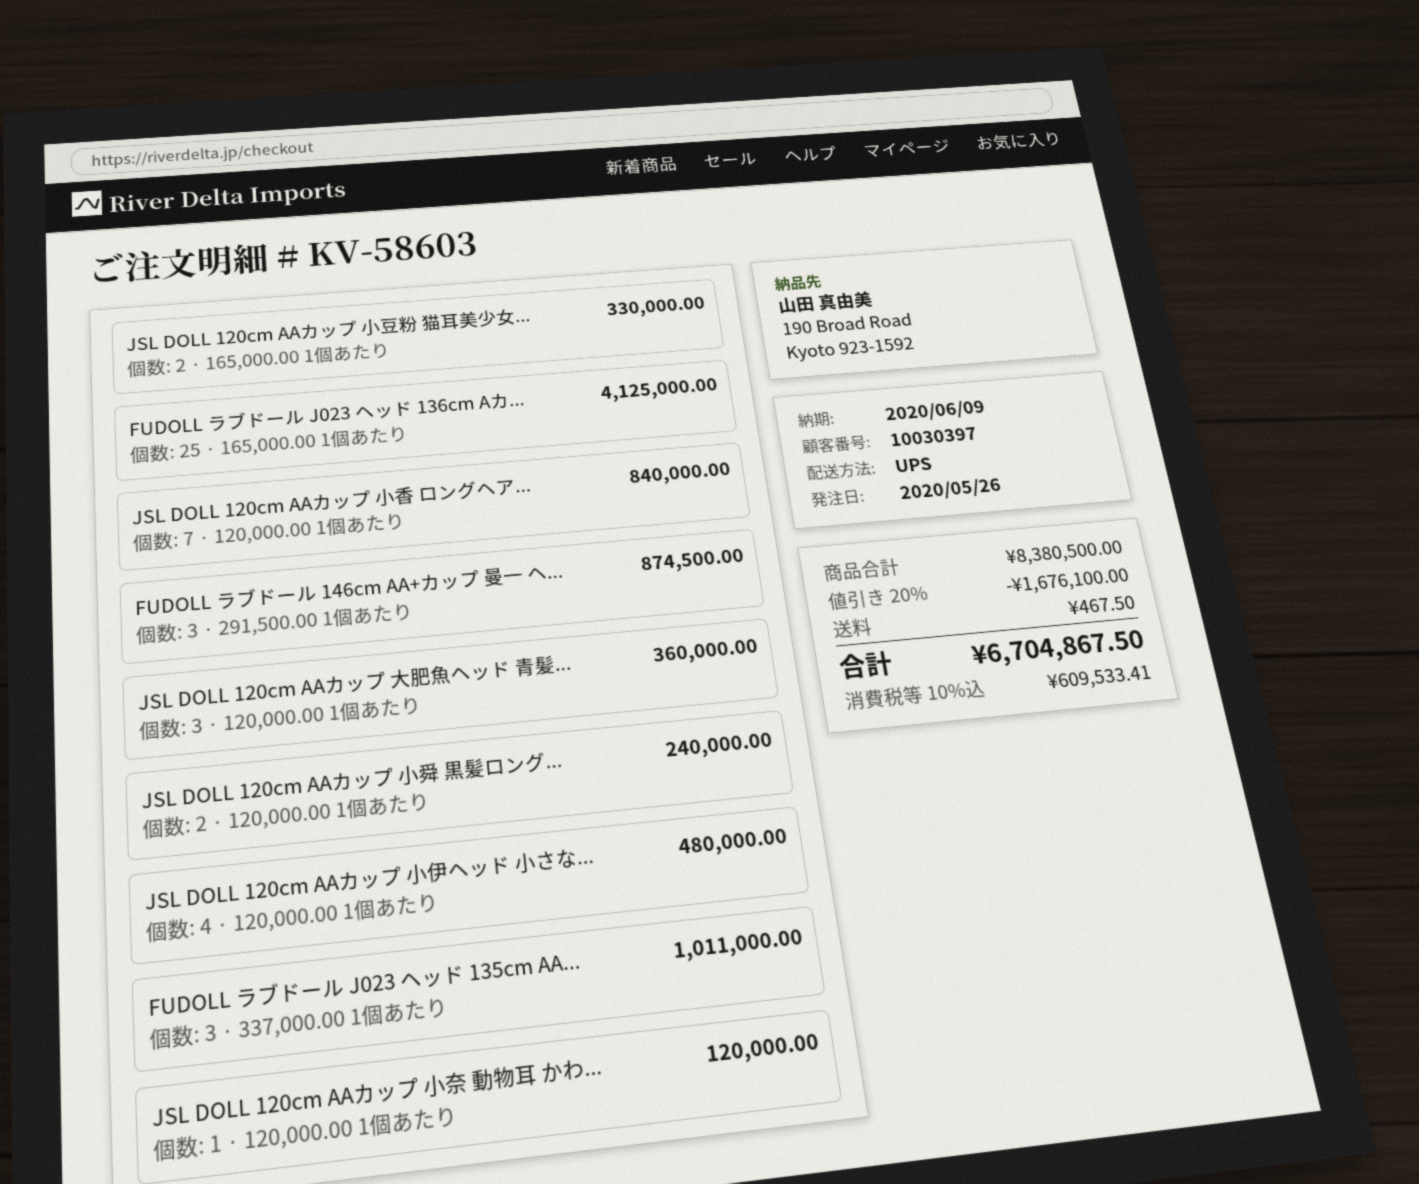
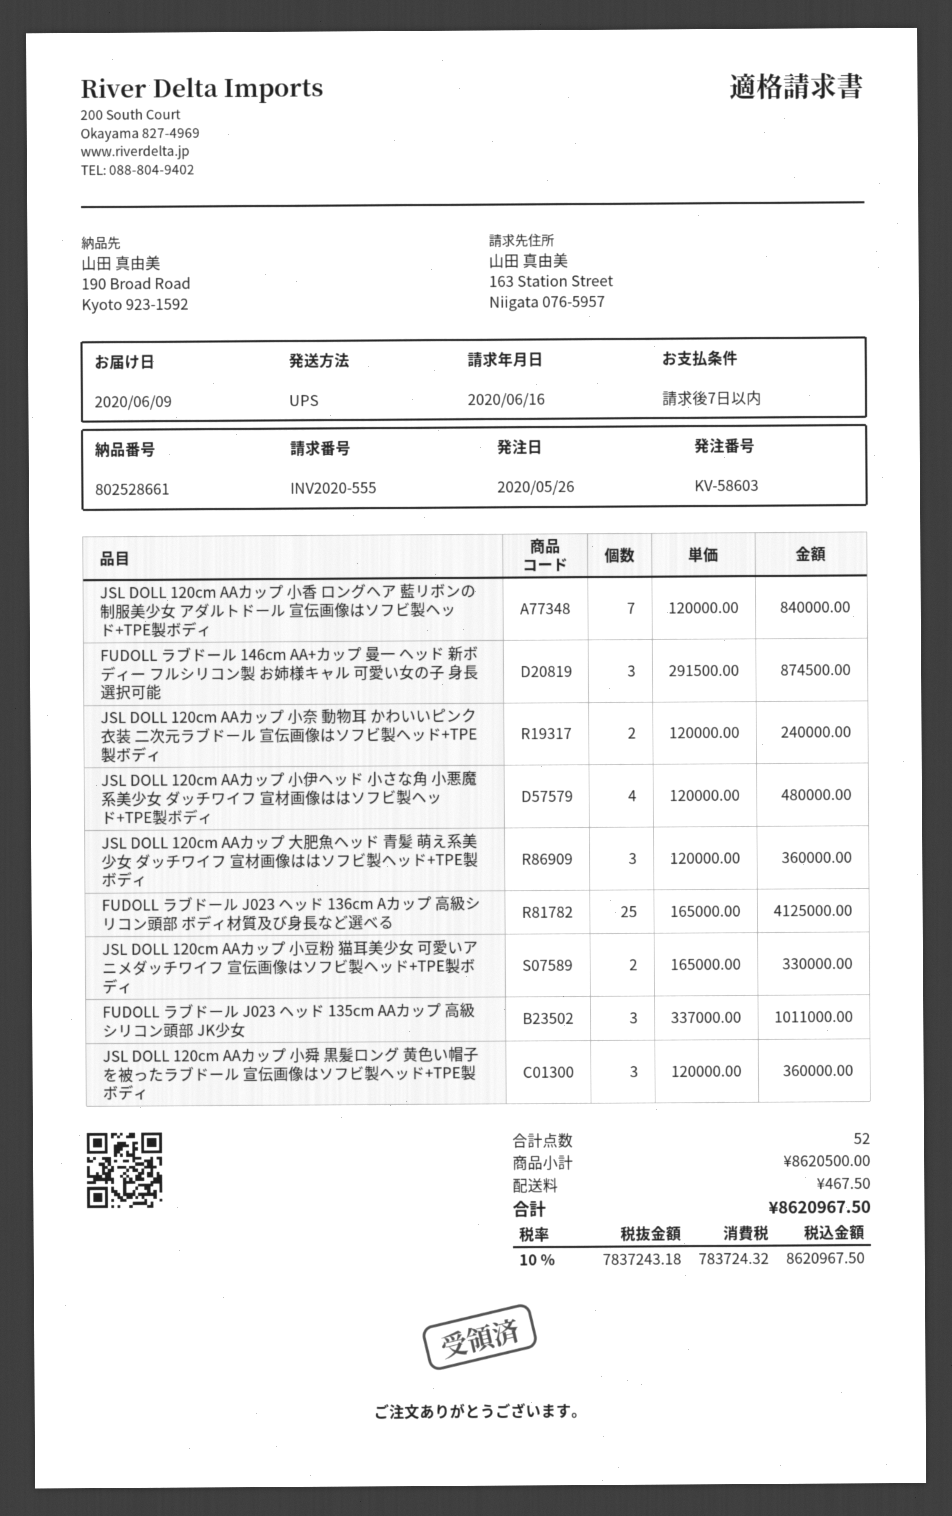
JSL DOLL 120cm AAカップ 小舜 黒髪ロング...: 2 x 120000.00 = 240000.00 -> 3 x 120000.00 = 360000.00
JSL DOLL 120cm AAカップ 小奈 動物耳 かわ...: 1 x 120000.00 = 120000.00 -> 2 x 120000.00 = 240000.00
subtotal: 8380500.00 -> 8620500.00
discount: 20% = 1676100.00 -> none
tax: 10% = 609533.41 -> 10% = 783724.32
total: 6704867.50 -> 8620967.50

